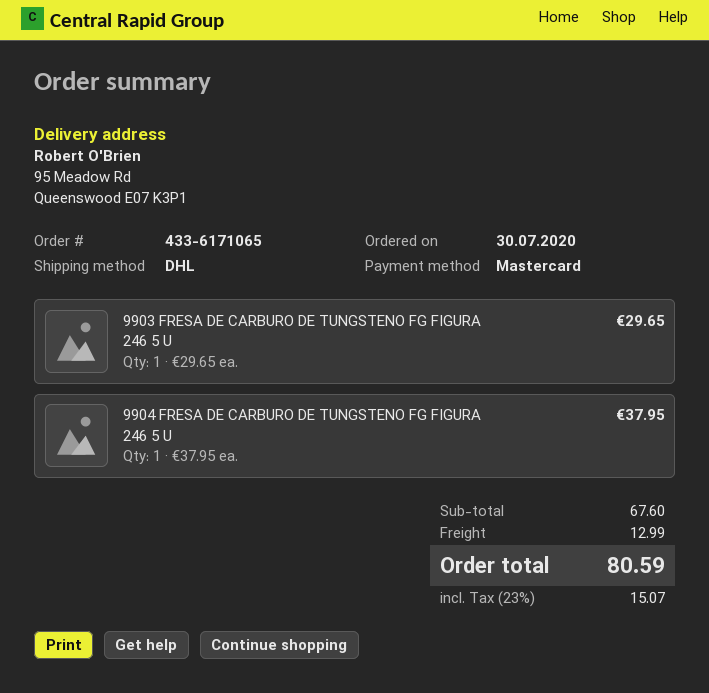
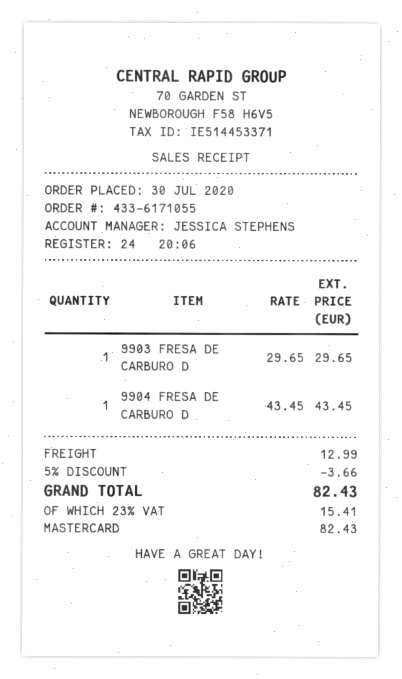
order number: 433-6171065 -> 433-6171055
9904 FRESA DE CARBURO DE TUNGSTENO FG FIGURA 246 5 U: 1 x 37.95 = 37.95 -> 1 x 43.45 = 43.45
discount: none -> 5% = 3.66
tax: 23% = 15.07 -> 23% = 15.41
total: 80.59 -> 82.43

